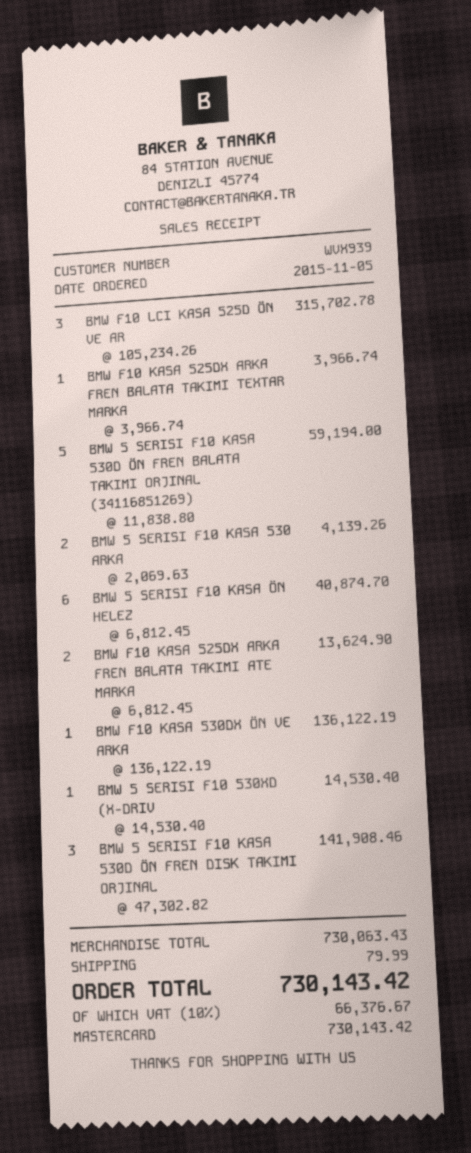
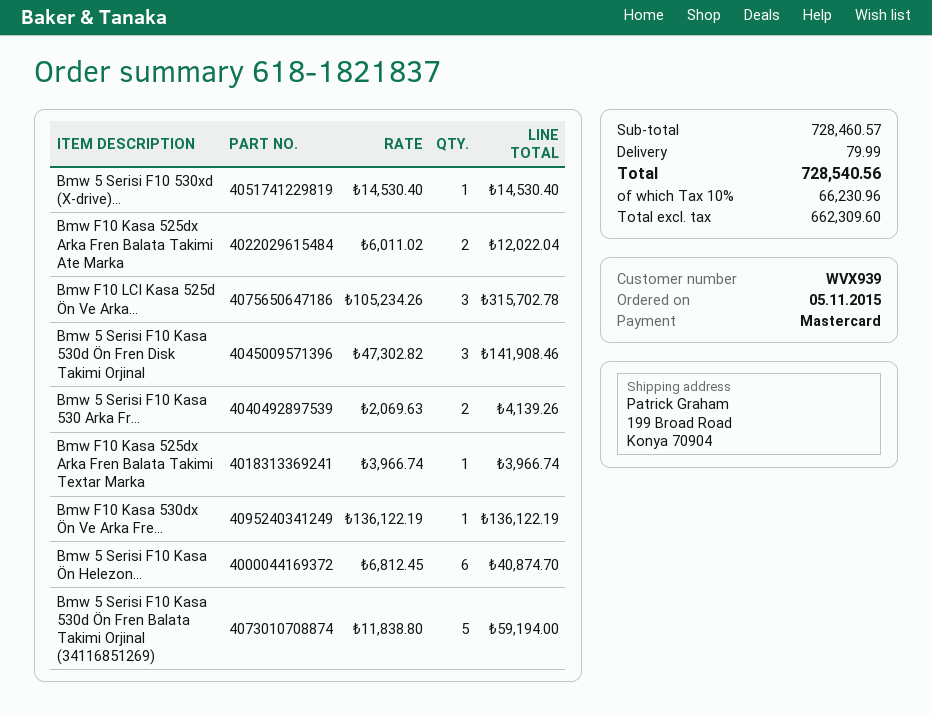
BMW F10 KASA 525DX ARKA FREN BALATA TAKIMI ATE MARKA: 2 x 6812.45 = 13624.90 -> 2 x 6011.02 = 12022.04
subtotal: 730063.43 -> 728460.57
tax: 10% = 66376.67 -> 10% = 66230.96
total: 730143.42 -> 728540.56

